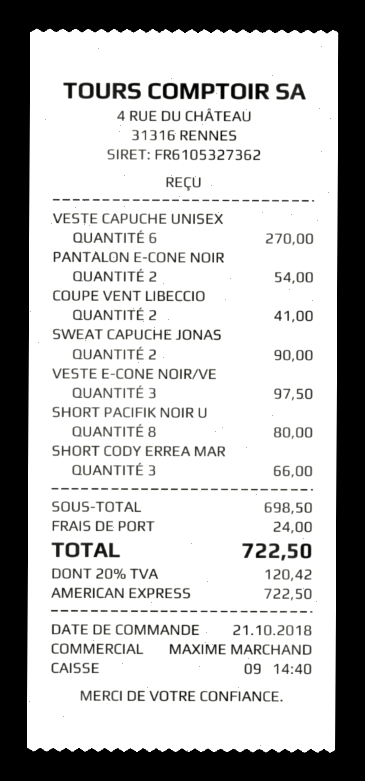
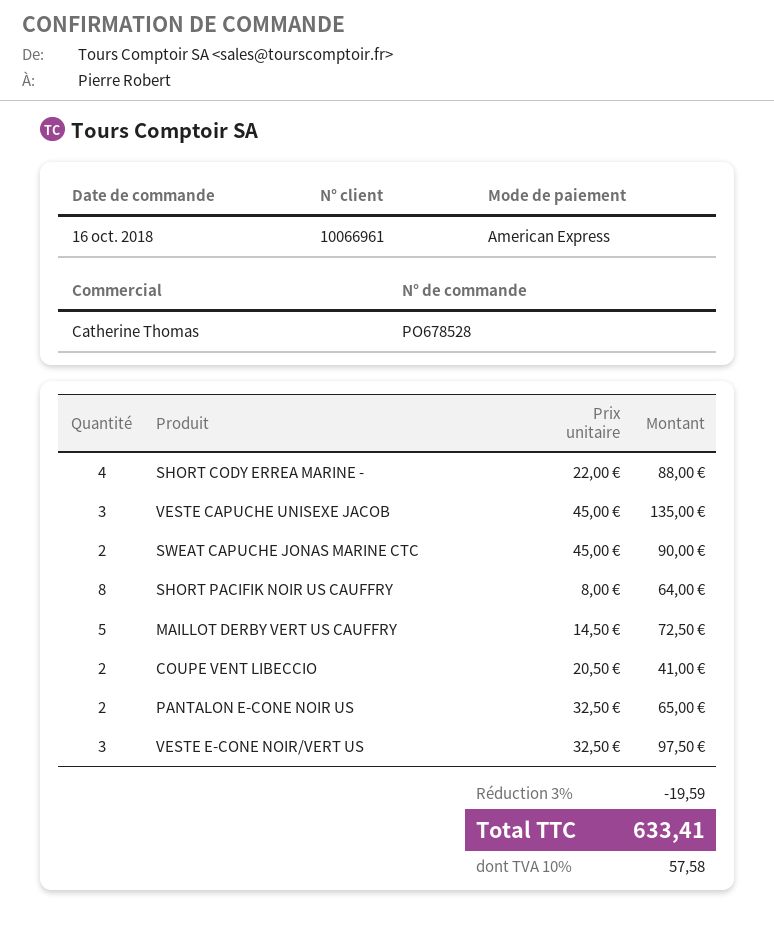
order date: 2018-10-21 -> 2018-10-16
sales rep: MAXIME MARCHAND -> Catherine Thomas
VESTE CAPUCHE UNISEX: 6 for 270.00 -> 3 for 135.00
PANTALON E-CONE NOIR: 2 for 54.00 -> 2 for 65.00
SHORT PACIFIK NOIR U: 8 for 80.00 -> 8 for 64.00
SHORT CODY ERREA MAR: 3 for 66.00 -> 4 for 88.00
MAILLOT DERBY VERT US CAUFFRY: none -> 5 for 72.50
discount: none -> 3% = 19.59
shipping: 24.00 -> none
tax: 20% = 120.42 -> 10% = 57.58
total: 722.50 -> 633.41

